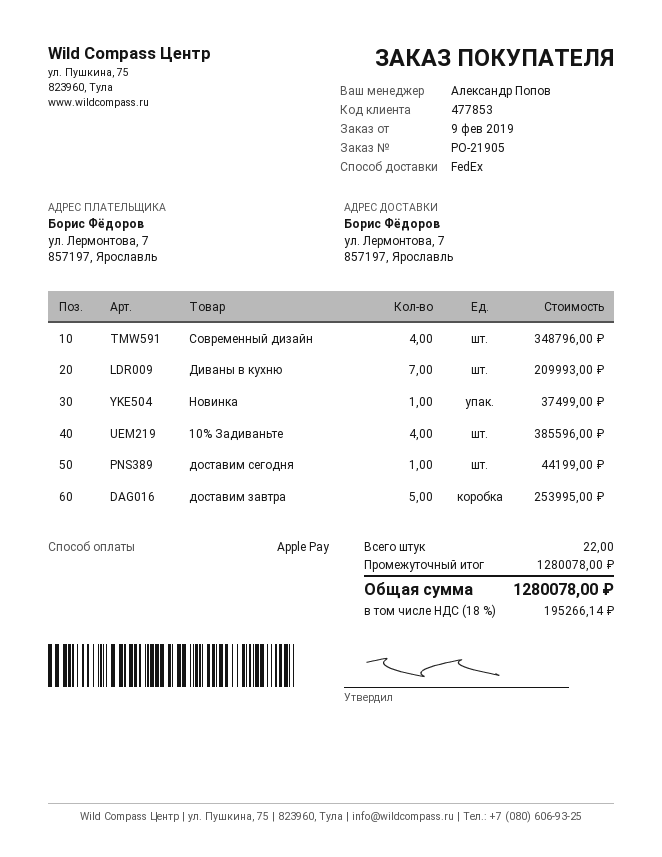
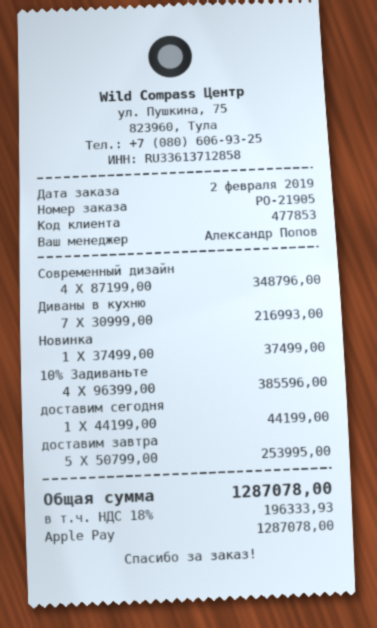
order date: 2019-02-09 -> 2019-02-02
Диваны в кухню: 7 for 209993.00 -> 7 for 216993.00
tax: 18% = 195266.14 -> 18% = 196333.93
total: 1280078.00 -> 1287078.00

